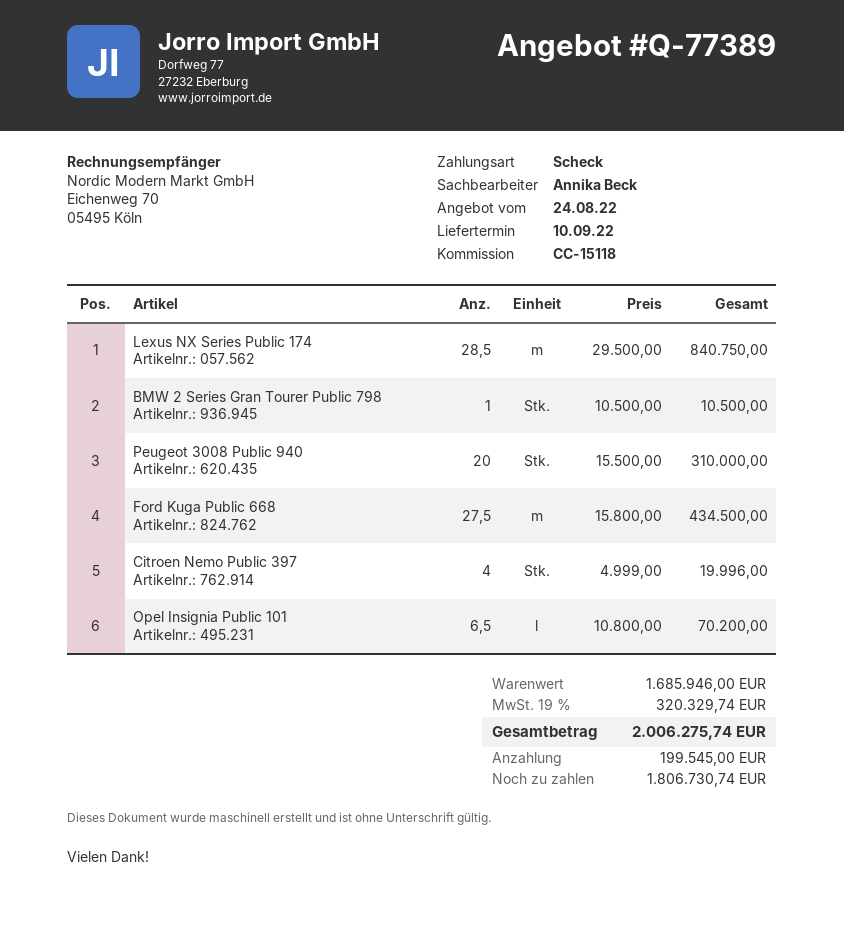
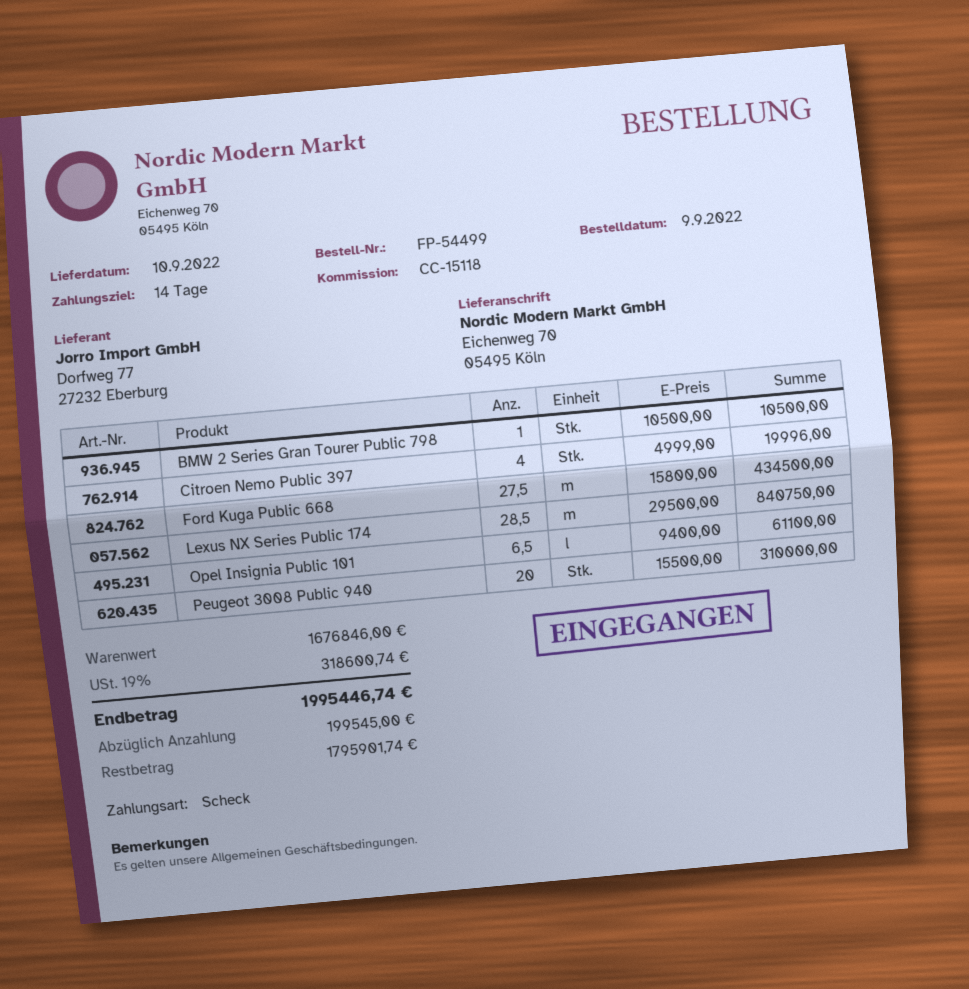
Opel Insignia Public 101: 6.5 x 10800.00 = 70200.00 -> 6.5 x 9400.00 = 61100.00
subtotal: 1685946.00 -> 1676846.00
tax: 19% = 320329.74 -> 19% = 318600.74
total: 2006275.74 -> 1995446.74
balance: 1806730.74 -> 1795901.74

